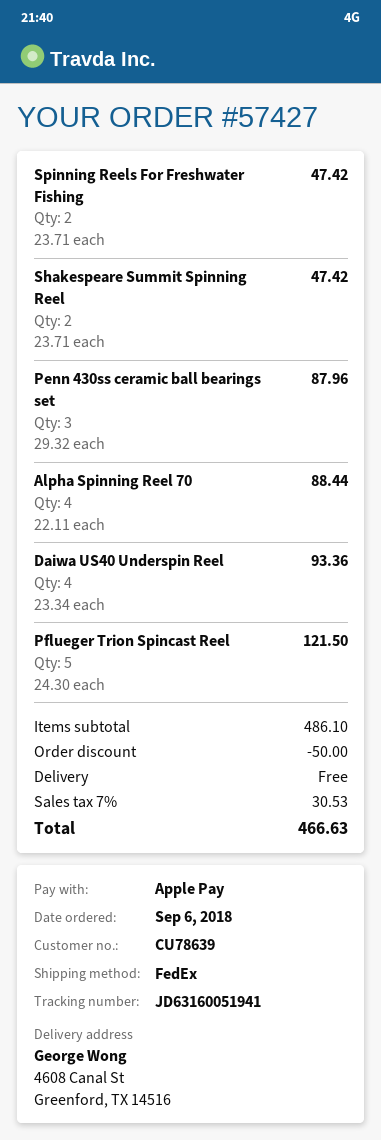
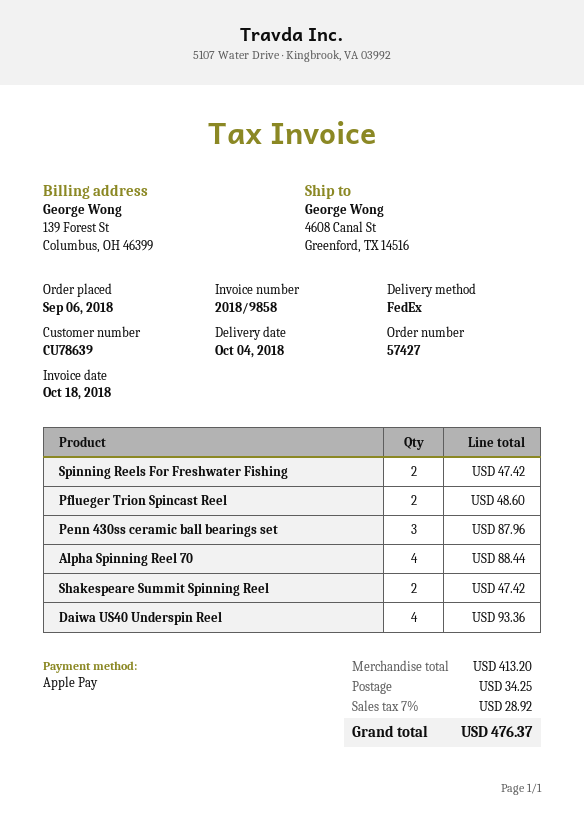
Pflueger Trion Spincast Reel: 5 for 121.50 -> 2 for 48.60
subtotal: 486.10 -> 413.20
discount: 50.00 -> none
shipping: 0.00 -> 34.25
tax: 7% = 30.53 -> 7% = 28.92
total: 466.63 -> 476.37

